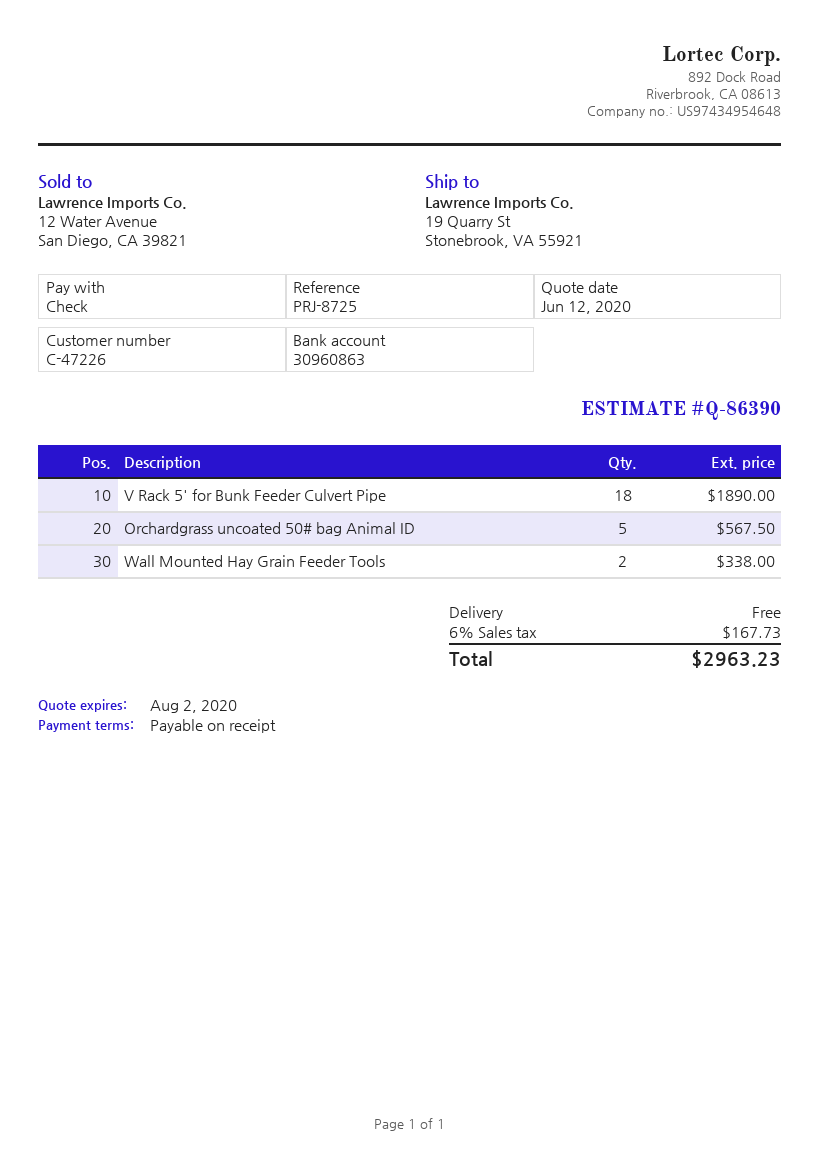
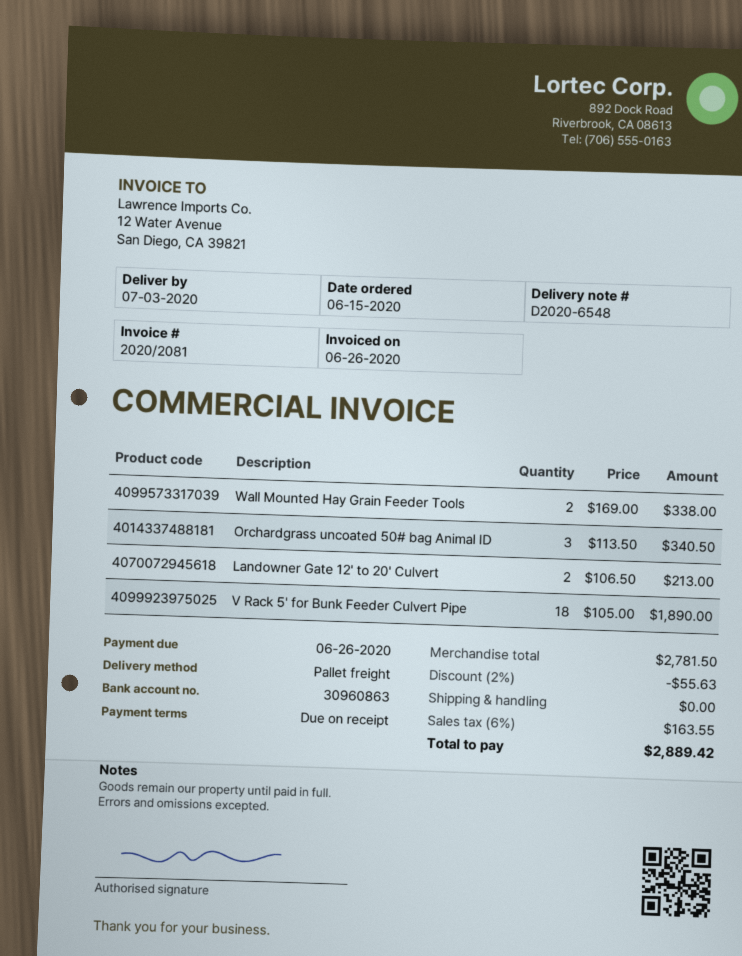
Orchardgrass uncoated 50# bag Animal ID: 5 for 567.50 -> 3 for 340.50
Landowner Gate 12' to 20' Culvert: none -> 2 for 213.00
discount: none -> 2% = 55.63
tax: 6% = 167.73 -> 6% = 163.55
total: 2963.23 -> 2889.42

